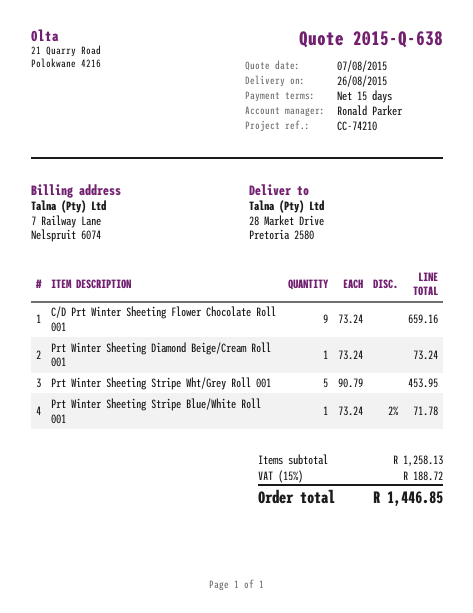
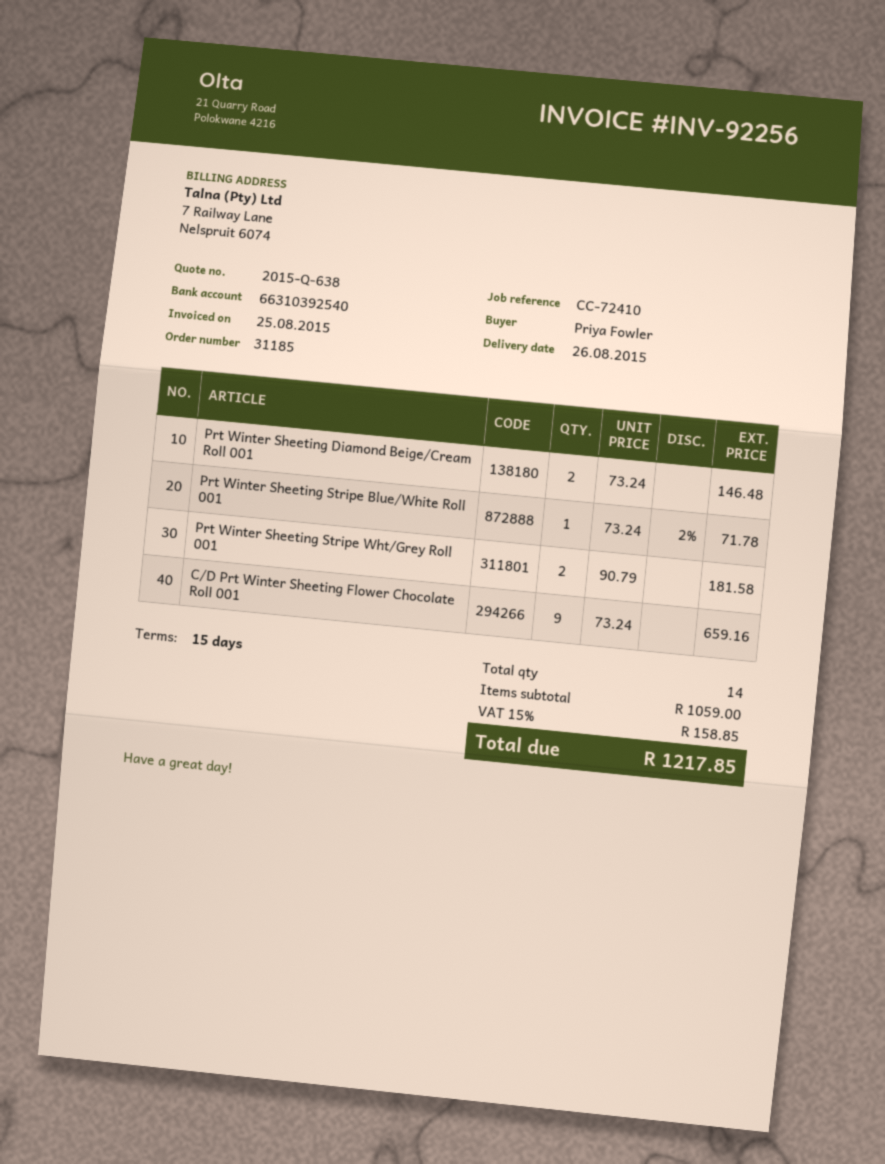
reference: CC-74210 -> CC-72410
Prt Winter Sheeting Diamond Beige/Cream Roll 001: 1 x 73.24 = 73.24 -> 2 x 73.24 = 146.48
Prt Winter Sheeting Stripe Wht/Grey Roll 001: 5 x 90.79 = 453.95 -> 2 x 90.79 = 181.58
subtotal: 1258.13 -> 1059.00
tax: 15% = 188.72 -> 15% = 158.85
total: 1446.85 -> 1217.85

